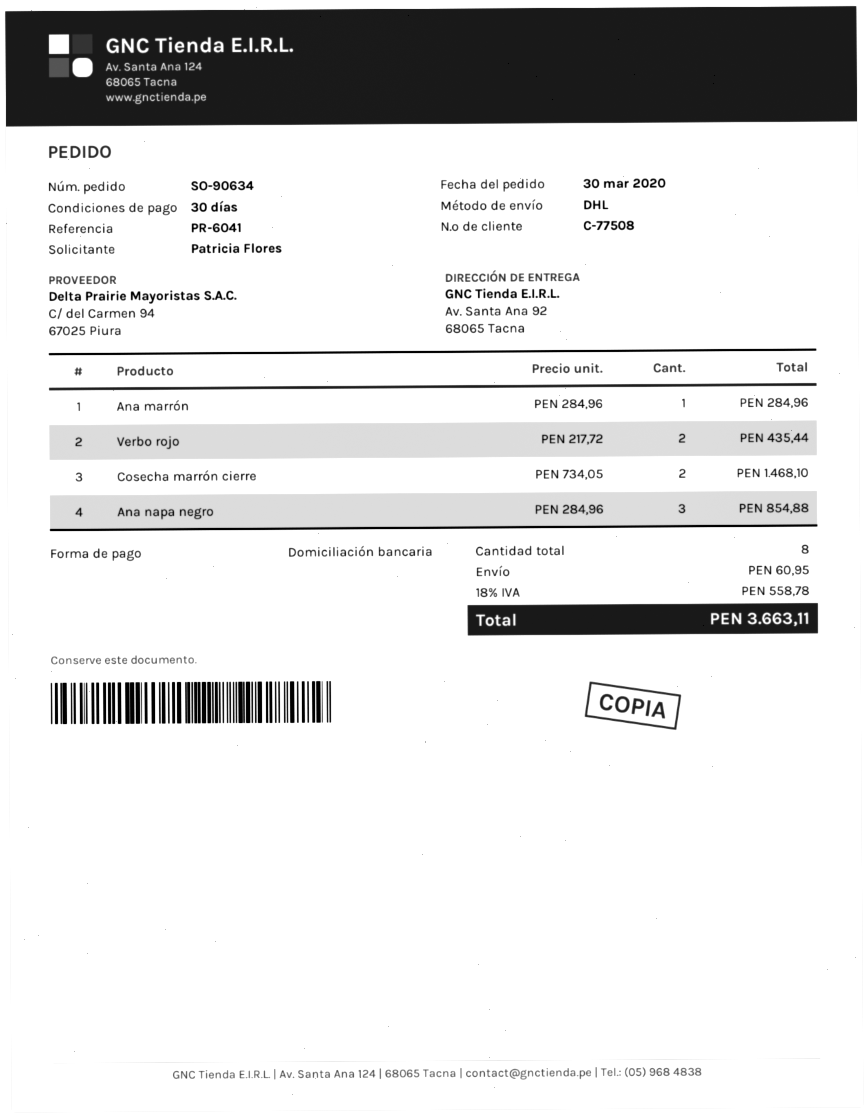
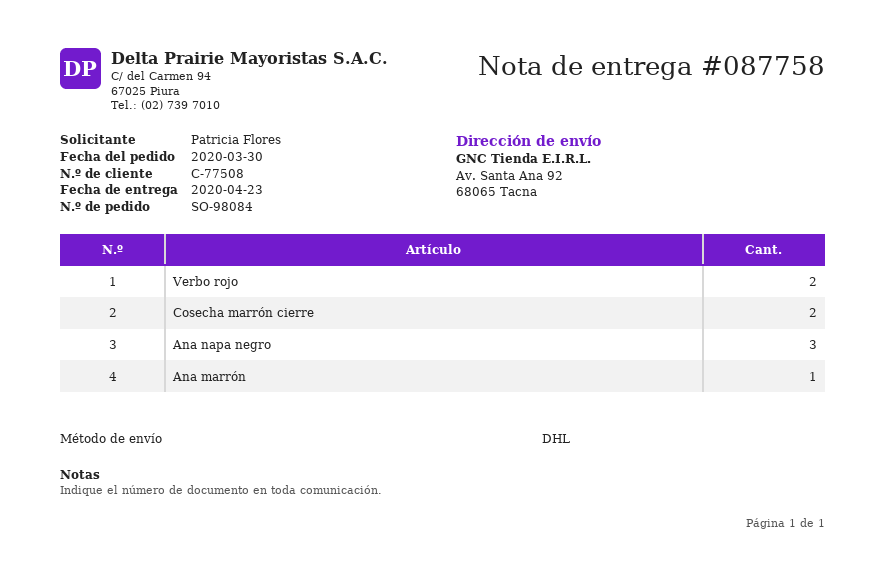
order number: SO-90634 -> SO-98084

